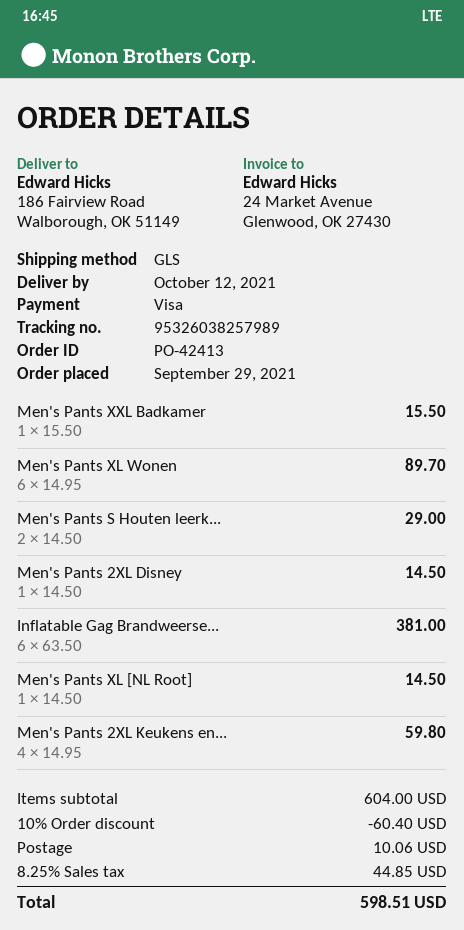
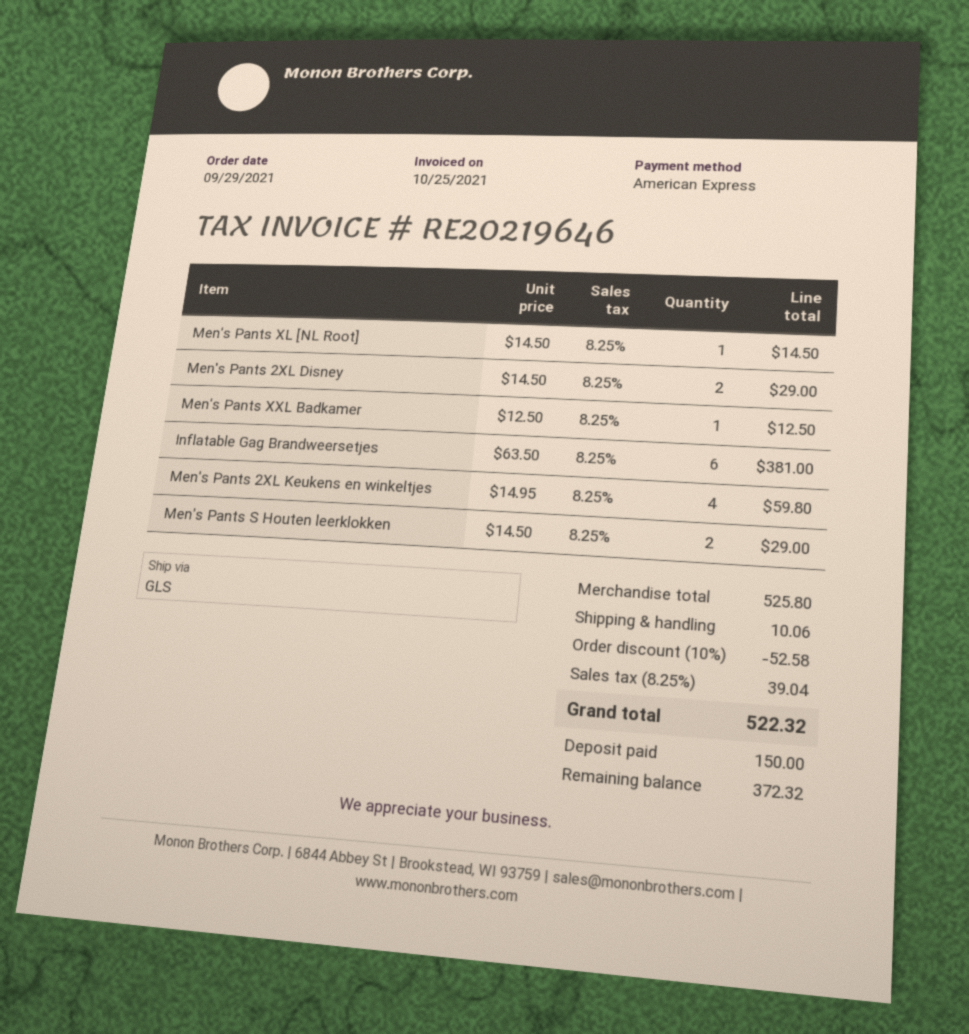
payment method: Visa -> American Express
Men's Pants XXL Badkamer: 1 x 15.50 = 15.50 -> 1 x 12.50 = 12.50
Men's Pants XL Wonen: 6 x 14.95 = 89.70 -> none
Men's Pants 2XL Disney: 1 x 14.50 = 14.50 -> 2 x 14.50 = 29.00
subtotal: 604.00 -> 525.80
discount: 10% = 60.40 -> 10% = 52.58
tax: 8.25% = 44.85 -> 8.25% = 39.04
total: 598.51 -> 522.32

